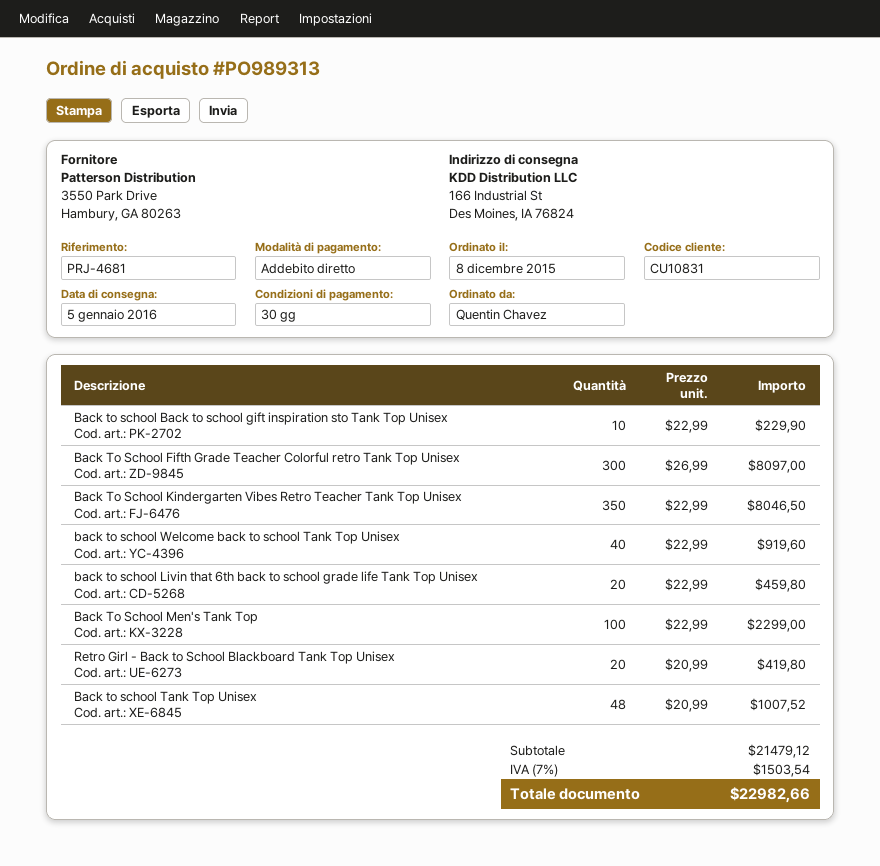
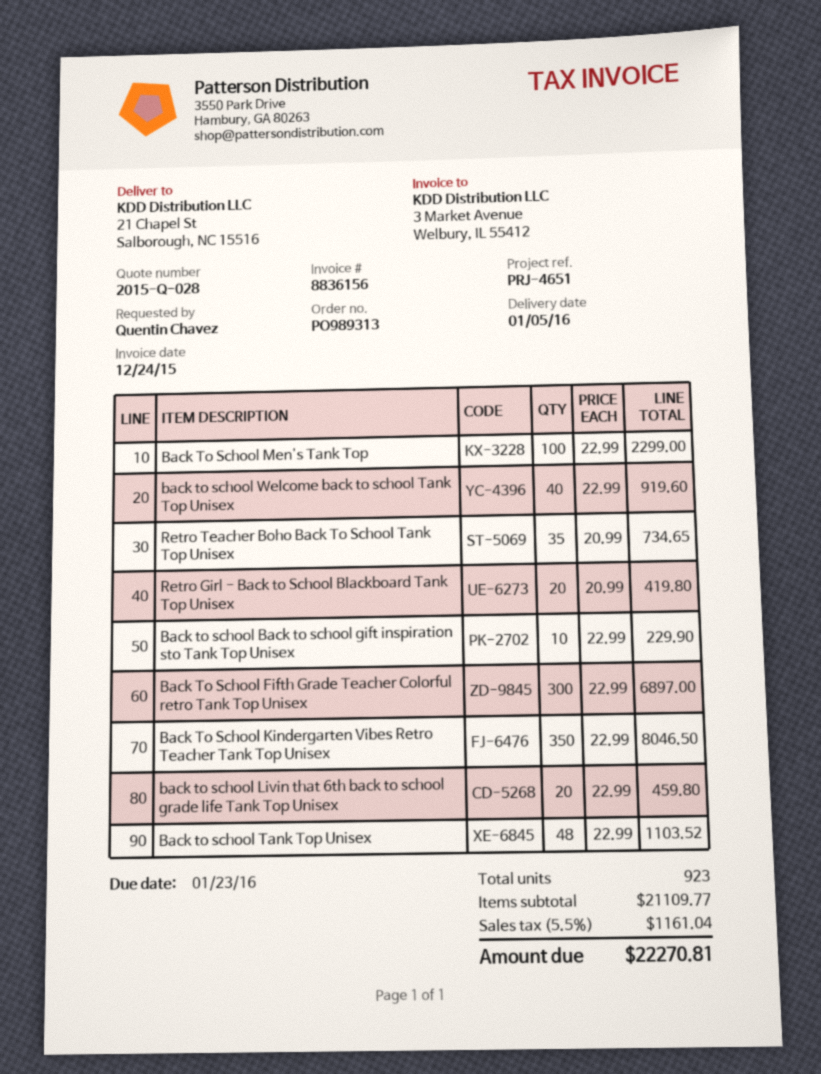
reference: PRJ-4681 -> PRJ-4651
ship to: 166 Industrial St, Des Moines, IA 76824 -> 21 Chapel St, Salborough, NC 15516
Back To School Fifth Grade Teacher Colorful retro Tank Top Unisex: 300 x 26.99 = 8097.00 -> 300 x 22.99 = 6897.00
Back to school Tank Top Unisex: 48 x 20.99 = 1007.52 -> 48 x 22.99 = 1103.52
Retro Teacher Boho Back To School Tank Top Unisex: none -> 35 x 20.99 = 734.65
subtotal: 21479.12 -> 21109.77
tax: 7% = 1503.54 -> 5.5% = 1161.04
total: 22982.66 -> 22270.81

